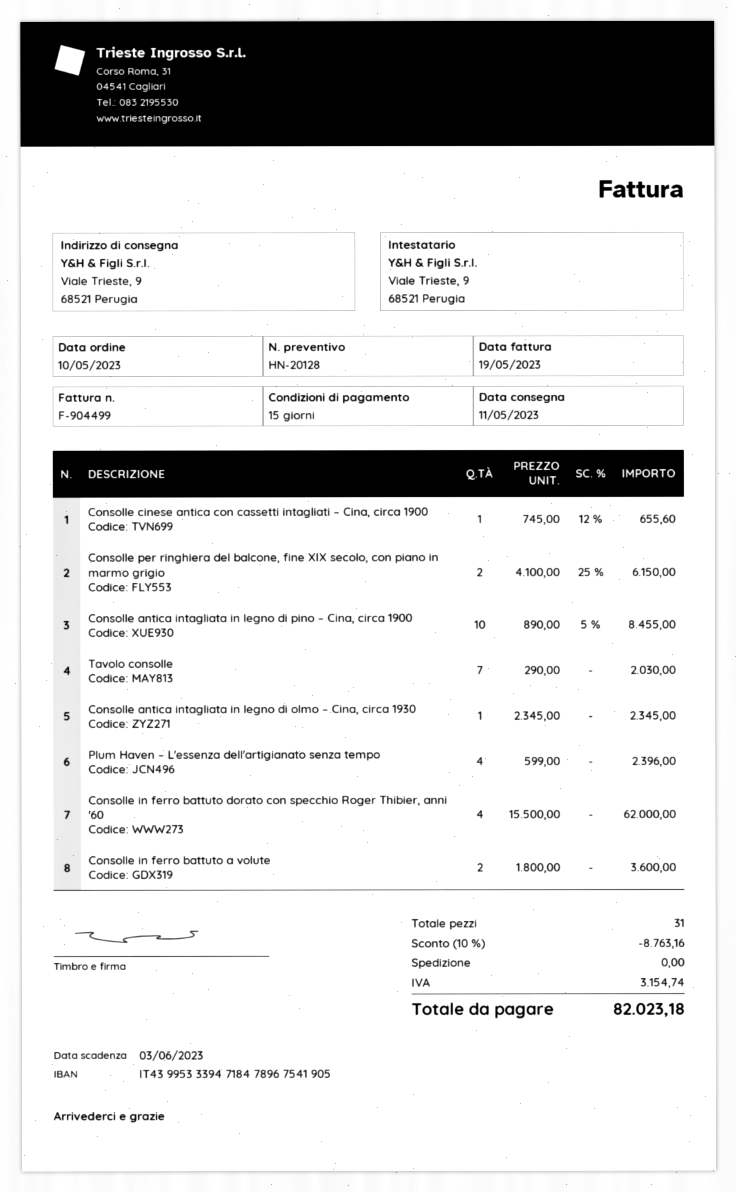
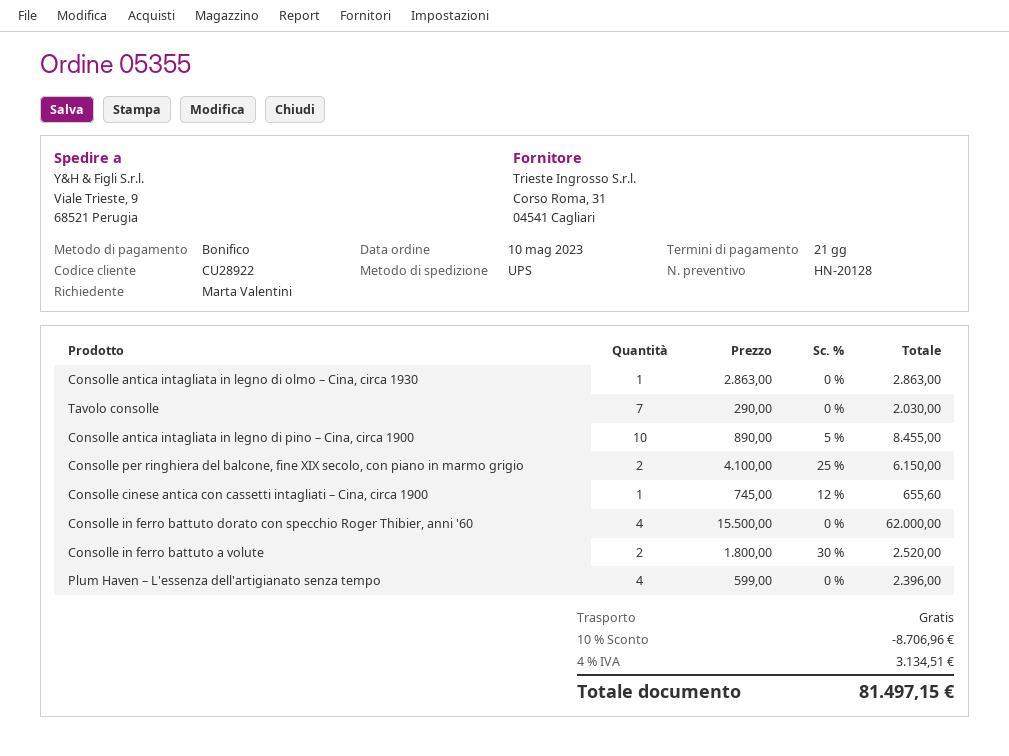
payment terms: 15 days -> 21 days
Consolle antica intagliata in legno di olmo – Cina, circa 1930: 1 x 2345.00 = 2345.00 -> 1 x 2863.00 = 2863.00
Consolle in ferro battuto a volute: 2 x 1800.00 = 3600.00 -> 2 x 1800.00 - 30% = 2520.00
discount: 10% = 8763.16 -> 10% = 8706.96
tax: 3154.74 -> 3134.51
total: 82023.18 -> 81497.15

